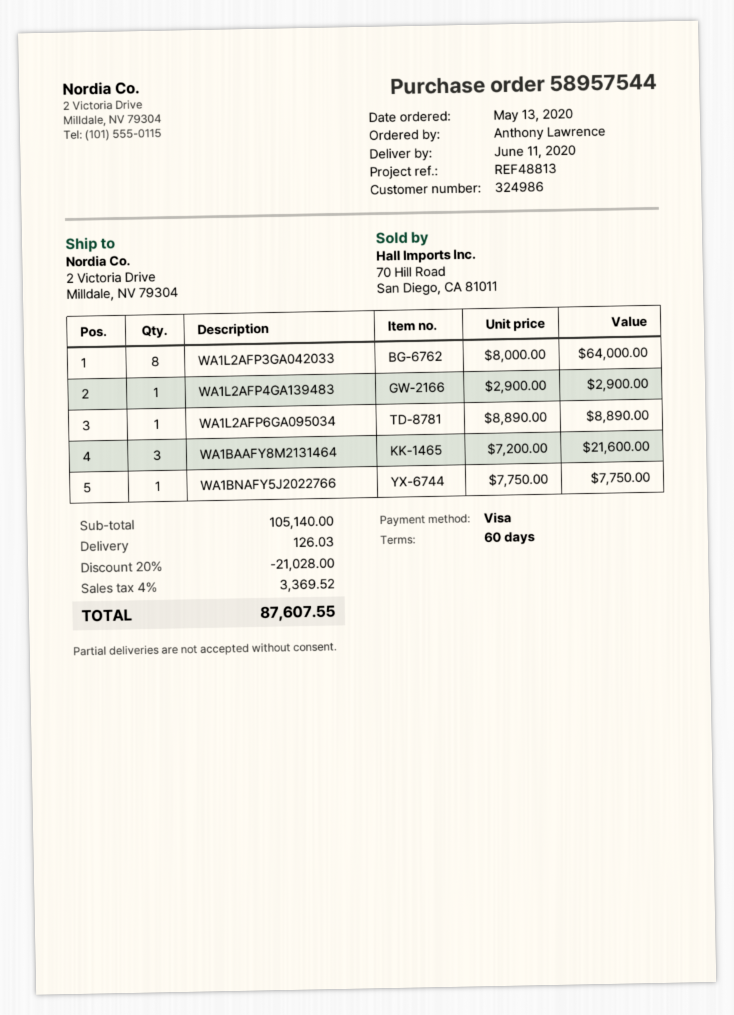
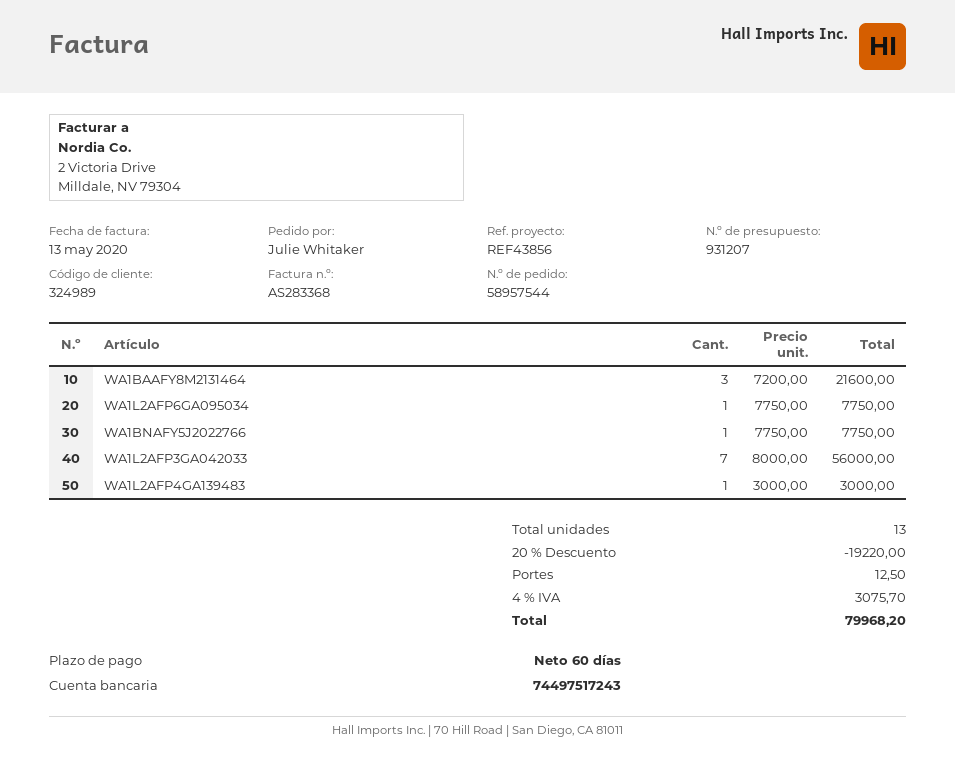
customer number: 324986 -> 324989
reference: REF48813 -> REF43856
ordered by: Anthony Lawrence -> Julie Whitaker
WA1L2AFP3GA042033: 8 x 8000.00 = 64000.00 -> 7 x 8000.00 = 56000.00
WA1L2AFP4GA139483: 1 x 2900.00 = 2900.00 -> 1 x 3000.00 = 3000.00
WA1L2AFP6GA095034: 1 x 8890.00 = 8890.00 -> 1 x 7750.00 = 7750.00
discount: 20% = 21028.00 -> 20% = 19220.00
shipping: 126.03 -> 12.50
tax: 4% = 3369.52 -> 4% = 3075.70
total: 87607.55 -> 79968.20

